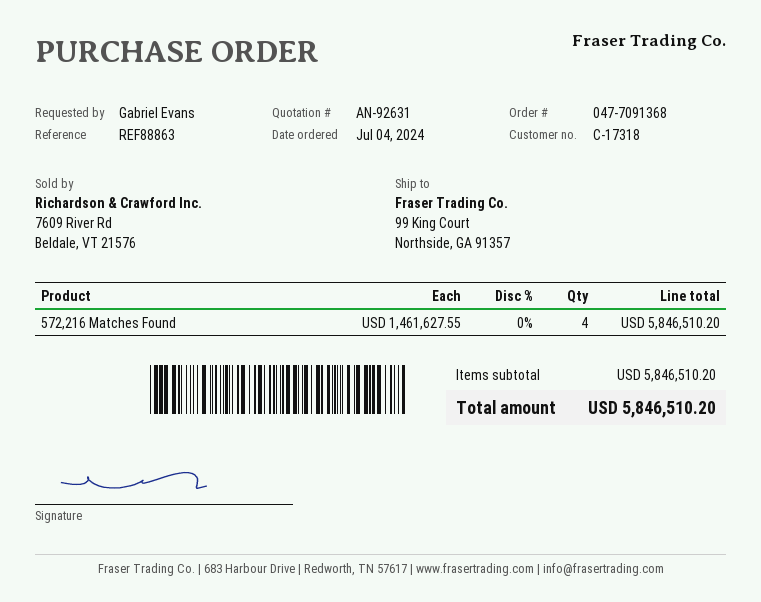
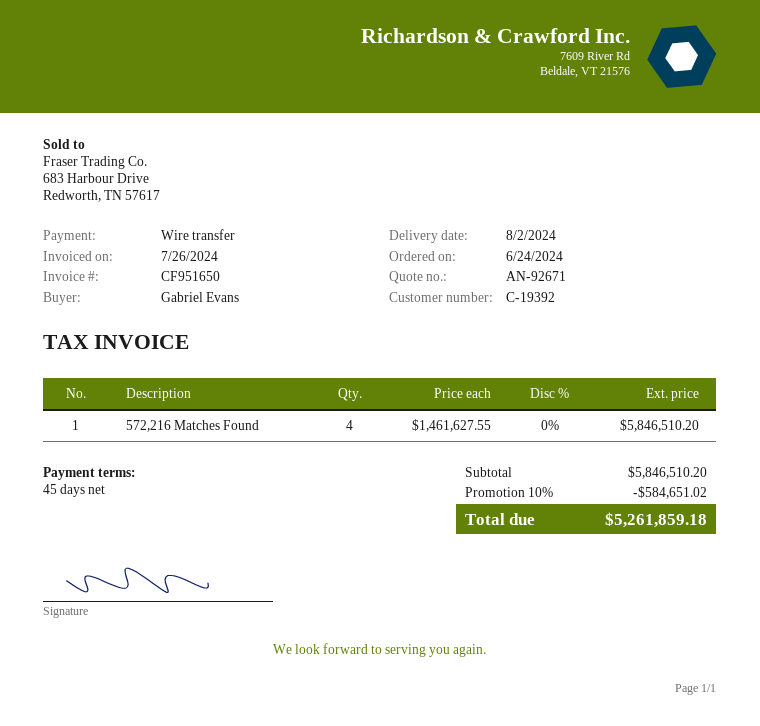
quote number: AN-92631 -> AN-92671
order date: 2024-07-04 -> 2024-06-24
customer number: C-17318 -> C-19392
discount: none -> 10% = 584651.02
total: 5846510.20 -> 5261859.18

